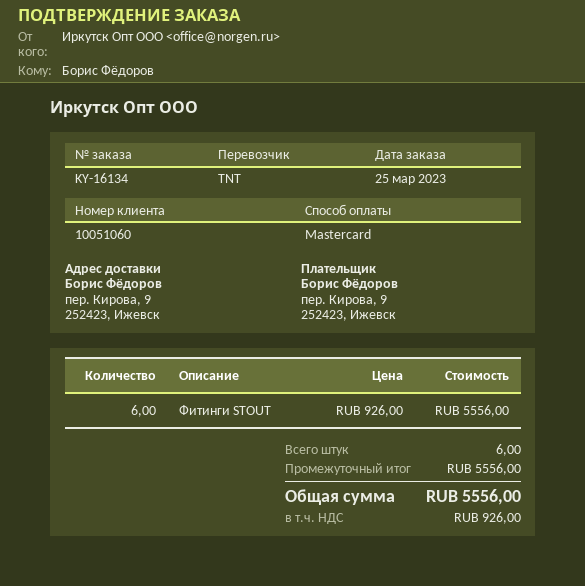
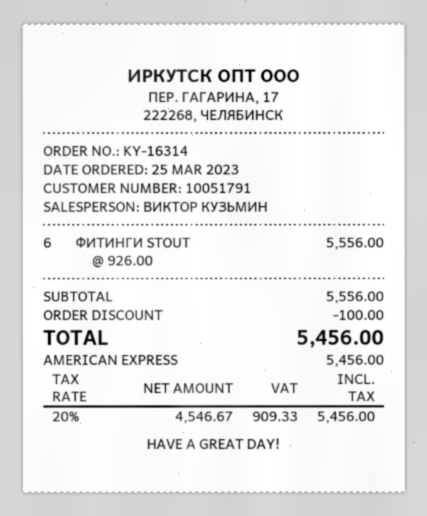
order number: KY-16134 -> KY-16314
customer number: 10051060 -> 10051791
payment method: Mastercard -> American Express
discount: none -> 100.00
tax: 926.00 -> 909.33
total: 5556.00 -> 5456.00

